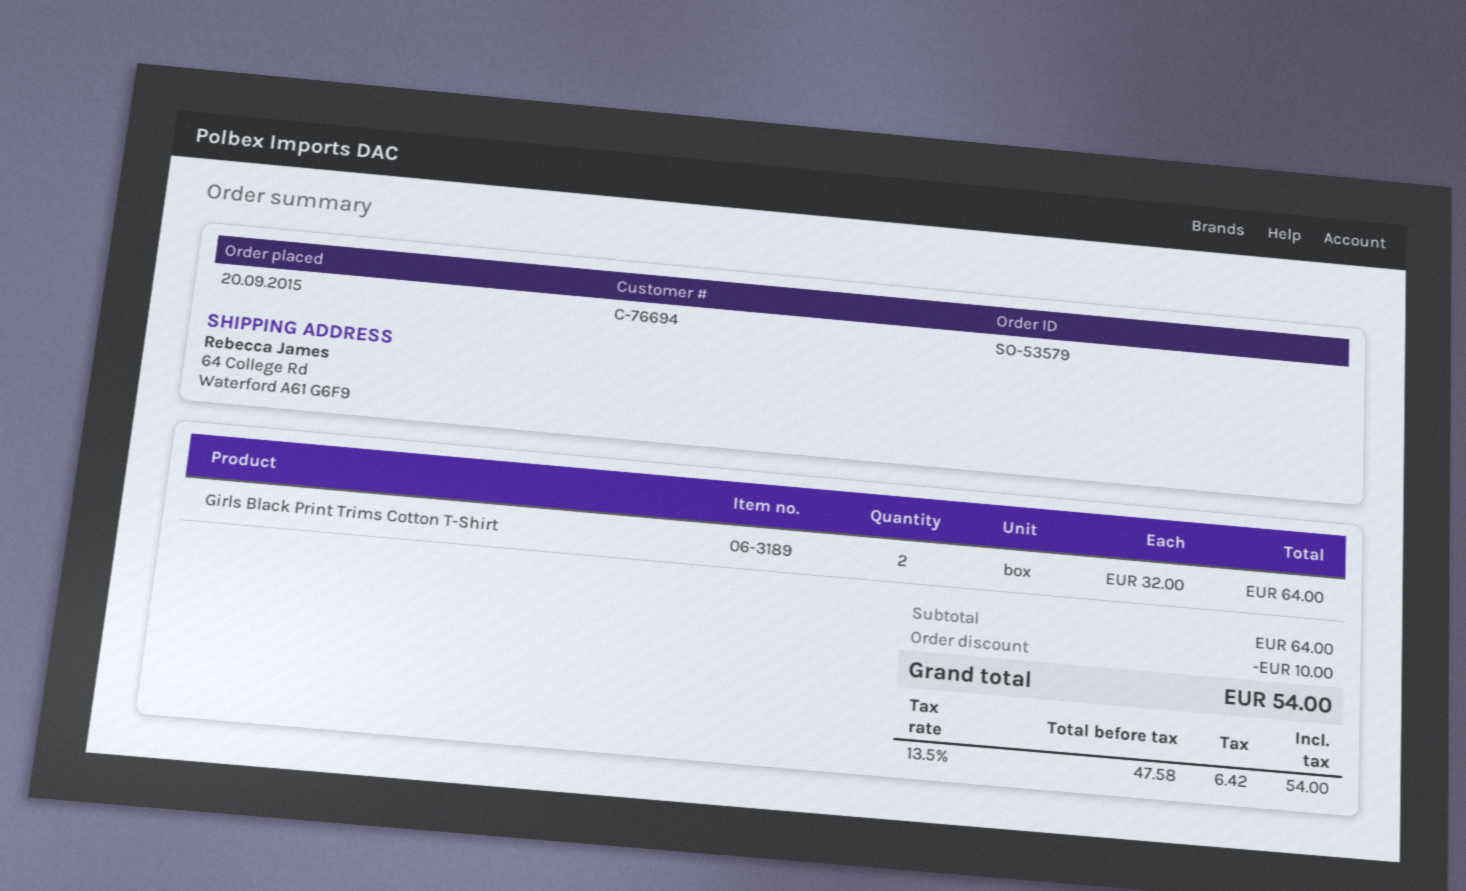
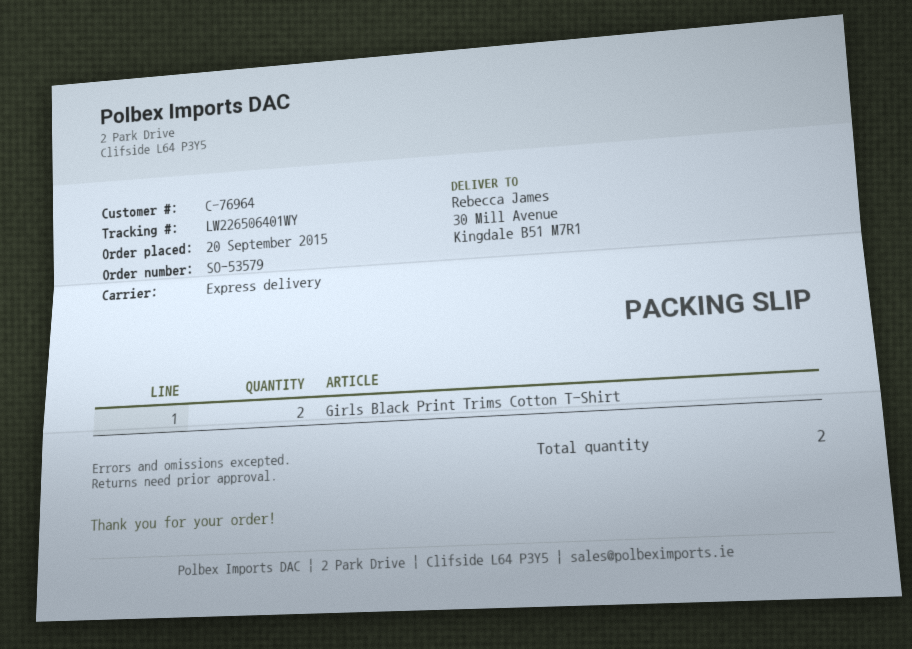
customer number: C-76694 -> C-76964
ship to: 64 College Rd, Waterford A61 G6F9 -> 30 Mill Avenue, Kingdale B51 M7R1

